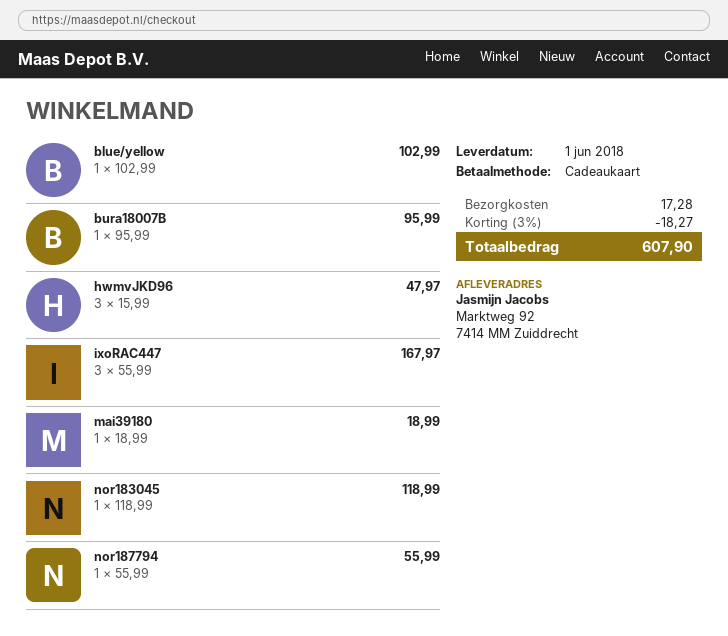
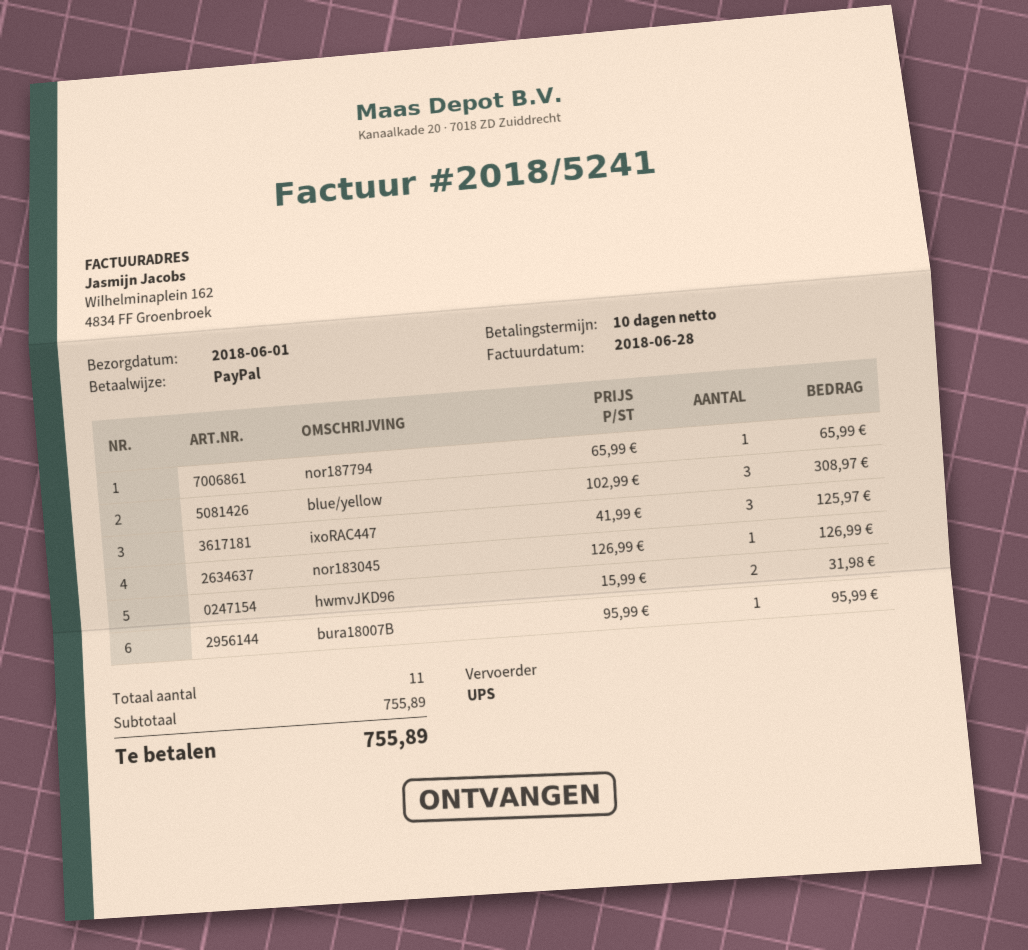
payment method: gift card -> PayPal
blue/yellow: 1 x 102.99 = 102.99 -> 3 x 102.99 = 308.97
hwmvJKD96: 3 x 15.99 = 47.97 -> 2 x 15.99 = 31.98
ixoRAC447: 3 x 55.99 = 167.97 -> 3 x 41.99 = 125.97
mai39180: 1 x 18.99 = 18.99 -> none
nor183045: 1 x 118.99 = 118.99 -> 1 x 126.99 = 126.99
nor187794: 1 x 55.99 = 55.99 -> 1 x 65.99 = 65.99
discount: 3% = 18.27 -> none
shipping: 17.28 -> none
total: 607.90 -> 755.89

